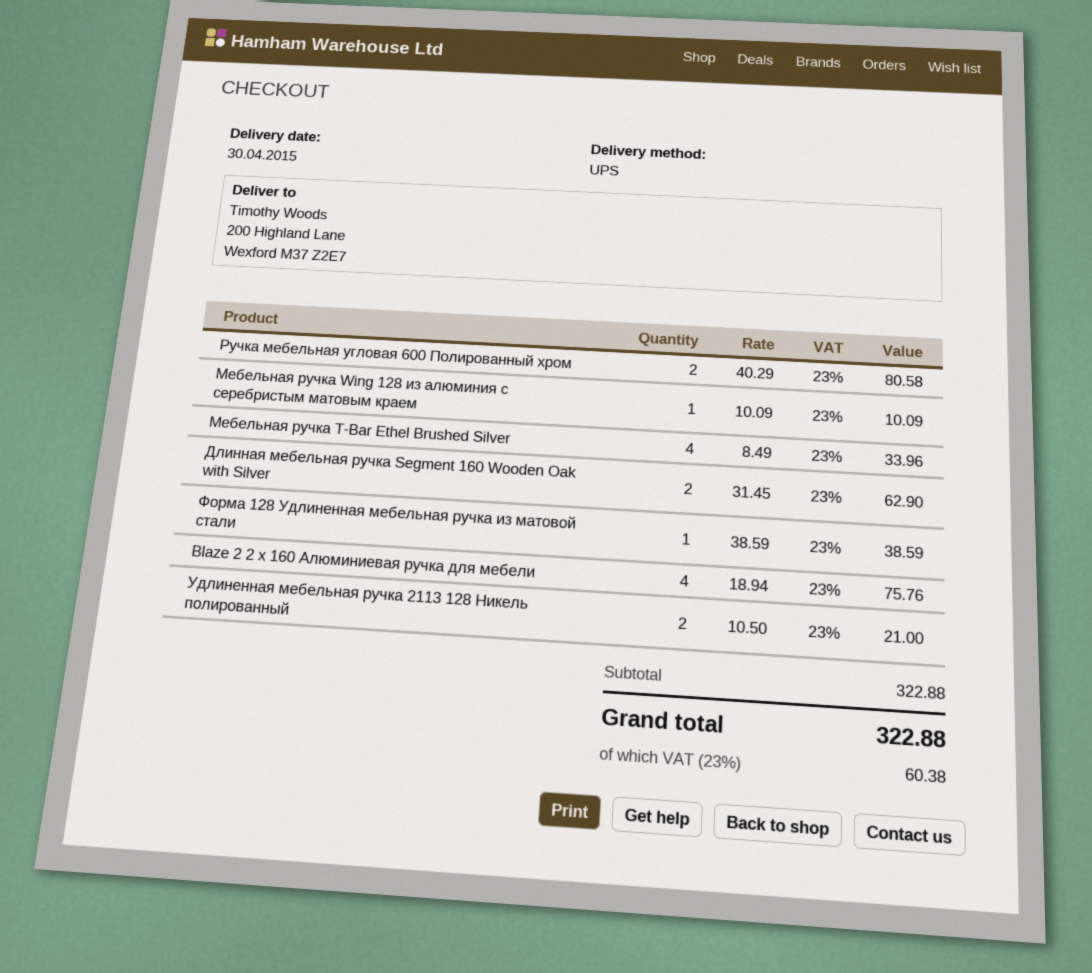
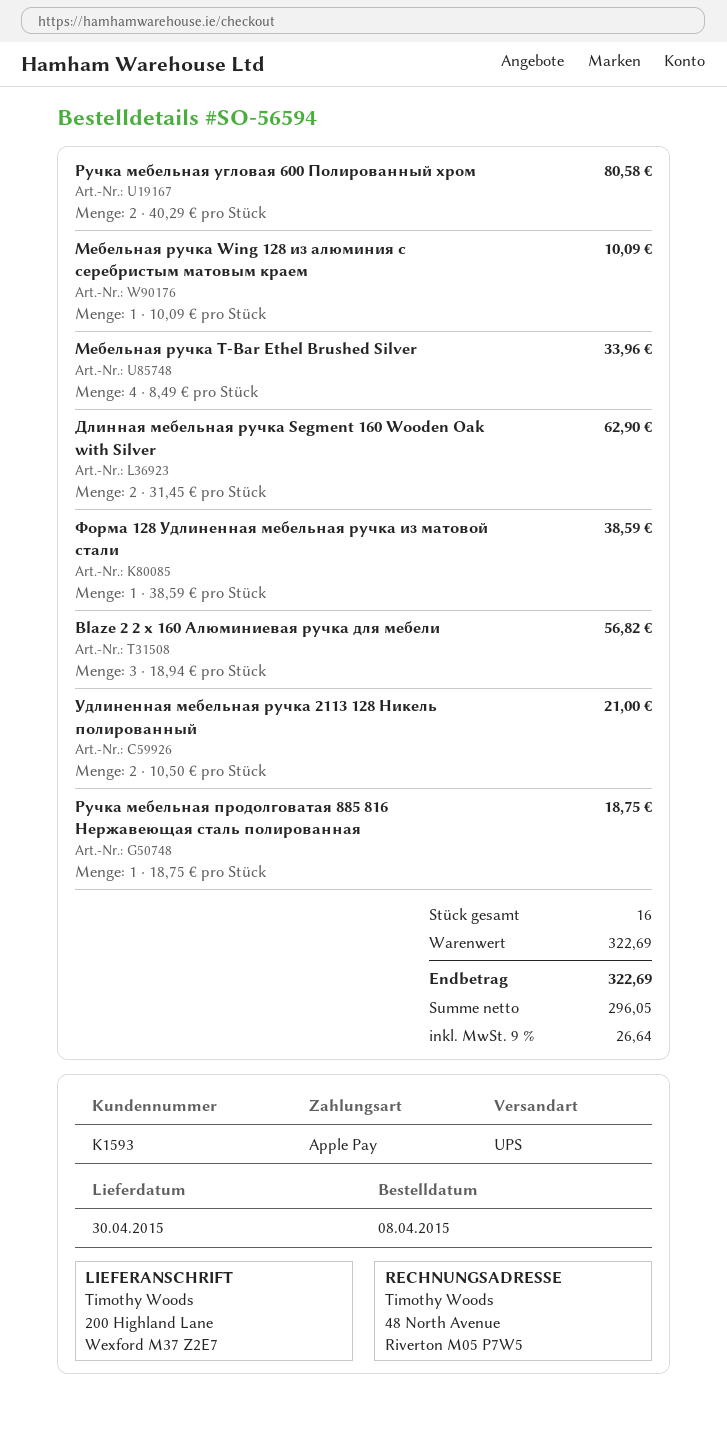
Blaze 2 2 x 160 Алюминиевая ручка для мебели: 4 x 18.94 = 75.76 -> 3 x 18.94 = 56.82
Ручка мебельная продолговатая 885 816 Нержавеющая сталь полированная: none -> 1 x 18.75 = 18.75
subtotal: 322.88 -> 322.69
tax: 23% = 60.38 -> 9% = 26.64
total: 322.88 -> 322.69

